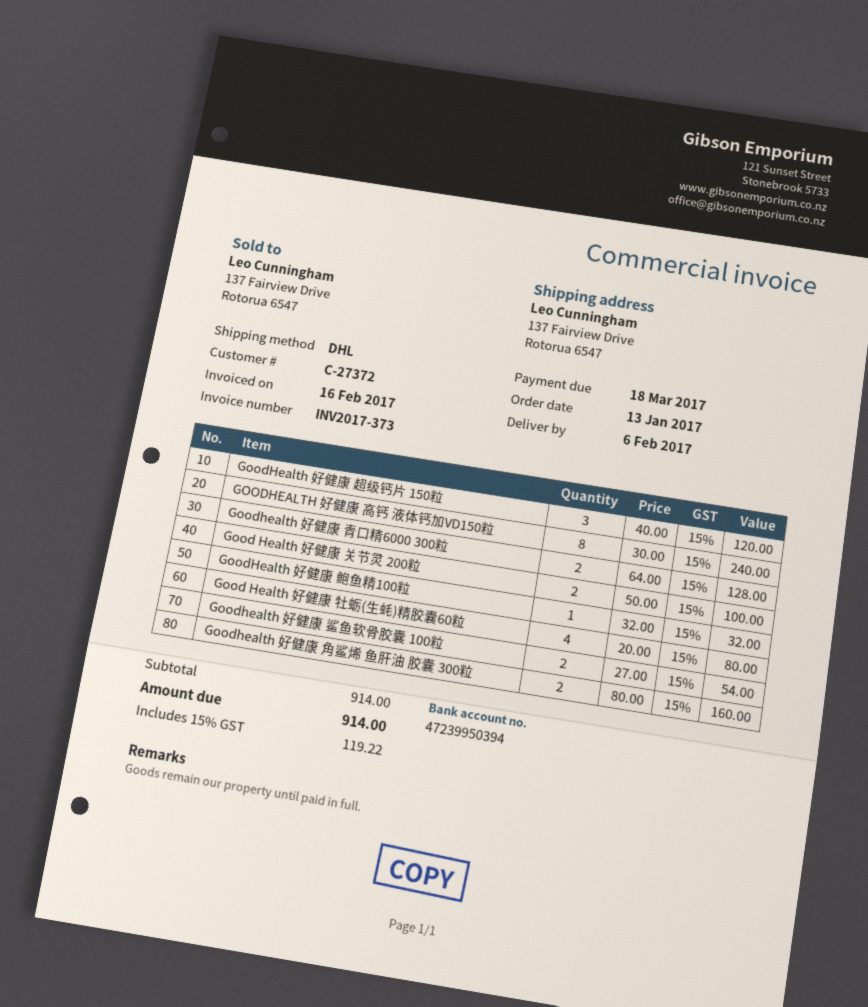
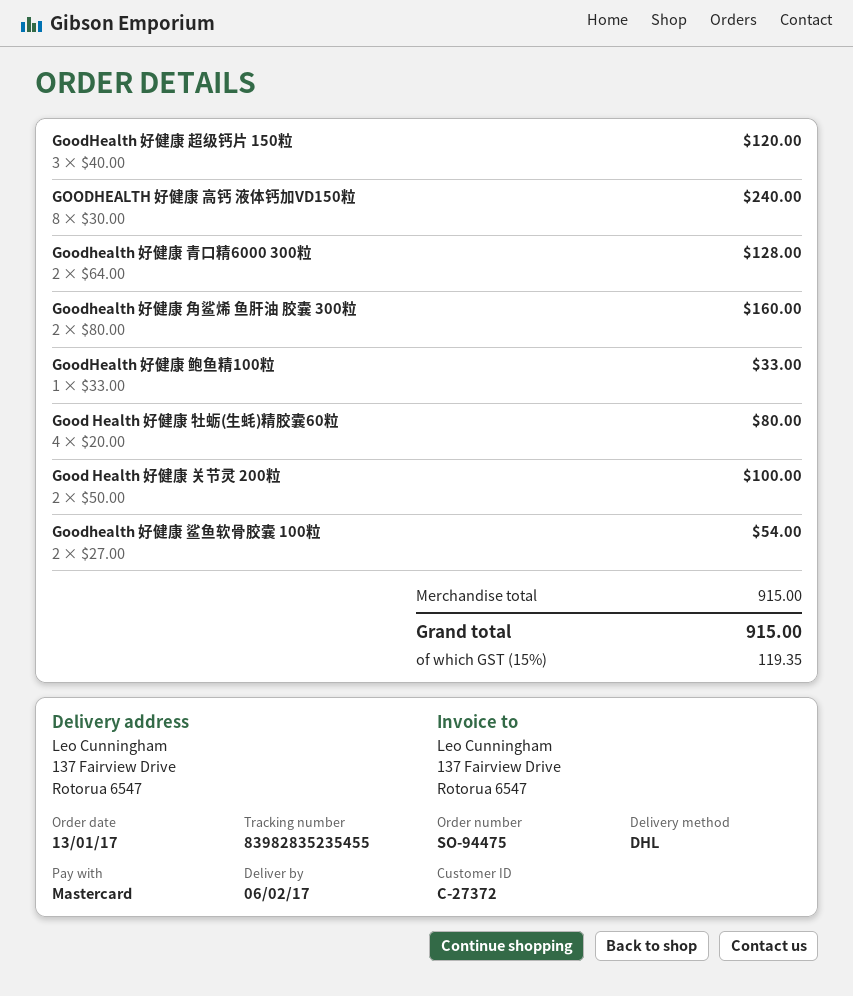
GoodHealth 好健康 鲍鱼精100粒: 1 x 32.00 = 32.00 -> 1 x 33.00 = 33.00
subtotal: 914.00 -> 915.00
tax: 15% = 119.22 -> 15% = 119.35
total: 914.00 -> 915.00

